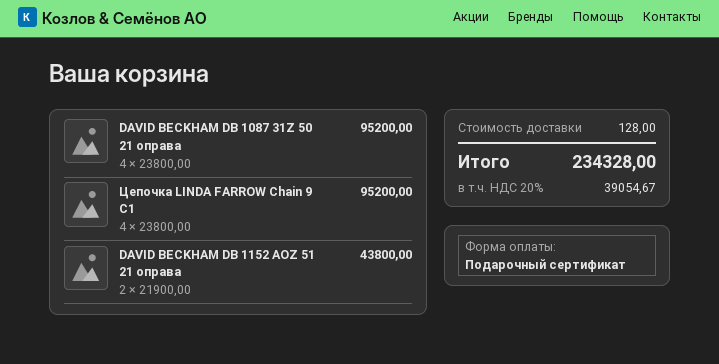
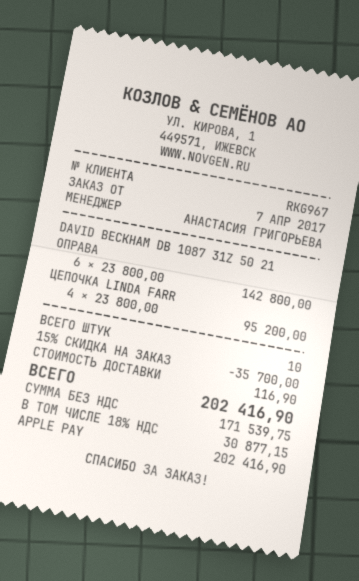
payment method: gift card -> Apple Pay
DAVID BECKHAM DB 1087 31Z 50 21 оправа: 4 x 23800.00 = 95200.00 -> 6 x 23800.00 = 142800.00
DAVID BECKHAM DB 1152 AOZ 51 21 оправа: 2 x 21900.00 = 43800.00 -> none
discount: none -> 15% = 35700.00
shipping: 128.00 -> 116.90
tax: 20% = 39054.67 -> 18% = 30877.15
total: 234328.00 -> 202416.90

